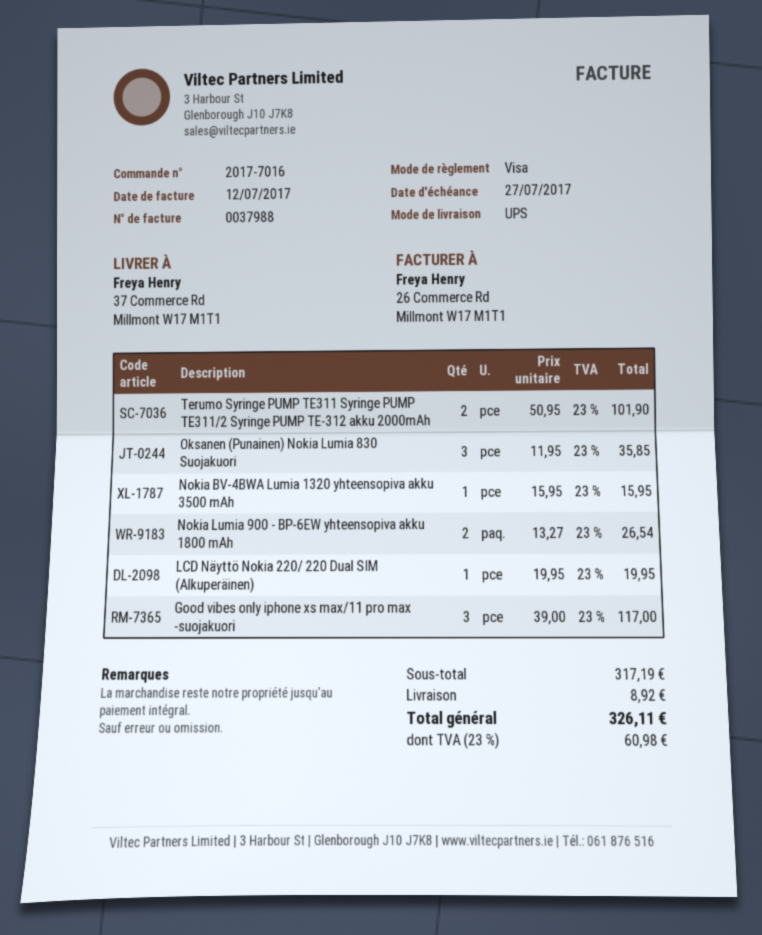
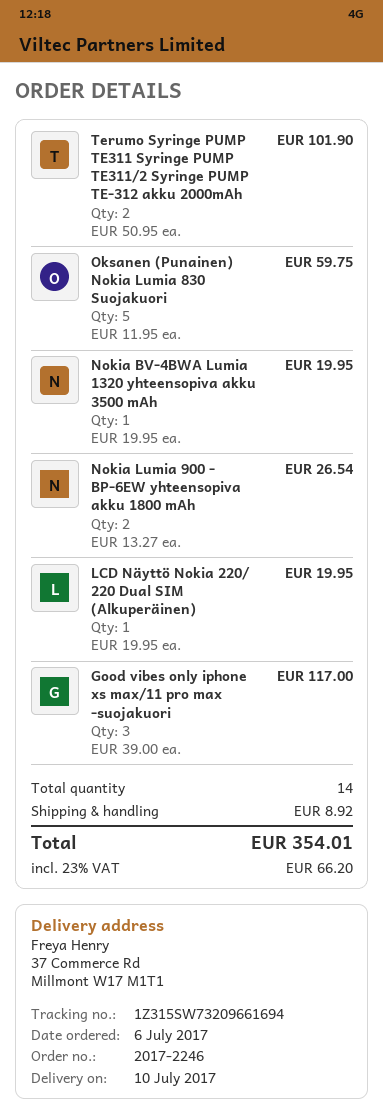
order number: 2017-7016 -> 2017-2246
Oksanen (Punainen) Nokia Lumia 830 Suojakuori: 3 x 11.95 = 35.85 -> 5 x 11.95 = 59.75
Nokia BV-4BWA Lumia 1320 yhteensopiva akku 3500 mAh: 1 x 15.95 = 15.95 -> 1 x 19.95 = 19.95
tax: 23% = 60.98 -> 23% = 66.20
total: 326.11 -> 354.01

